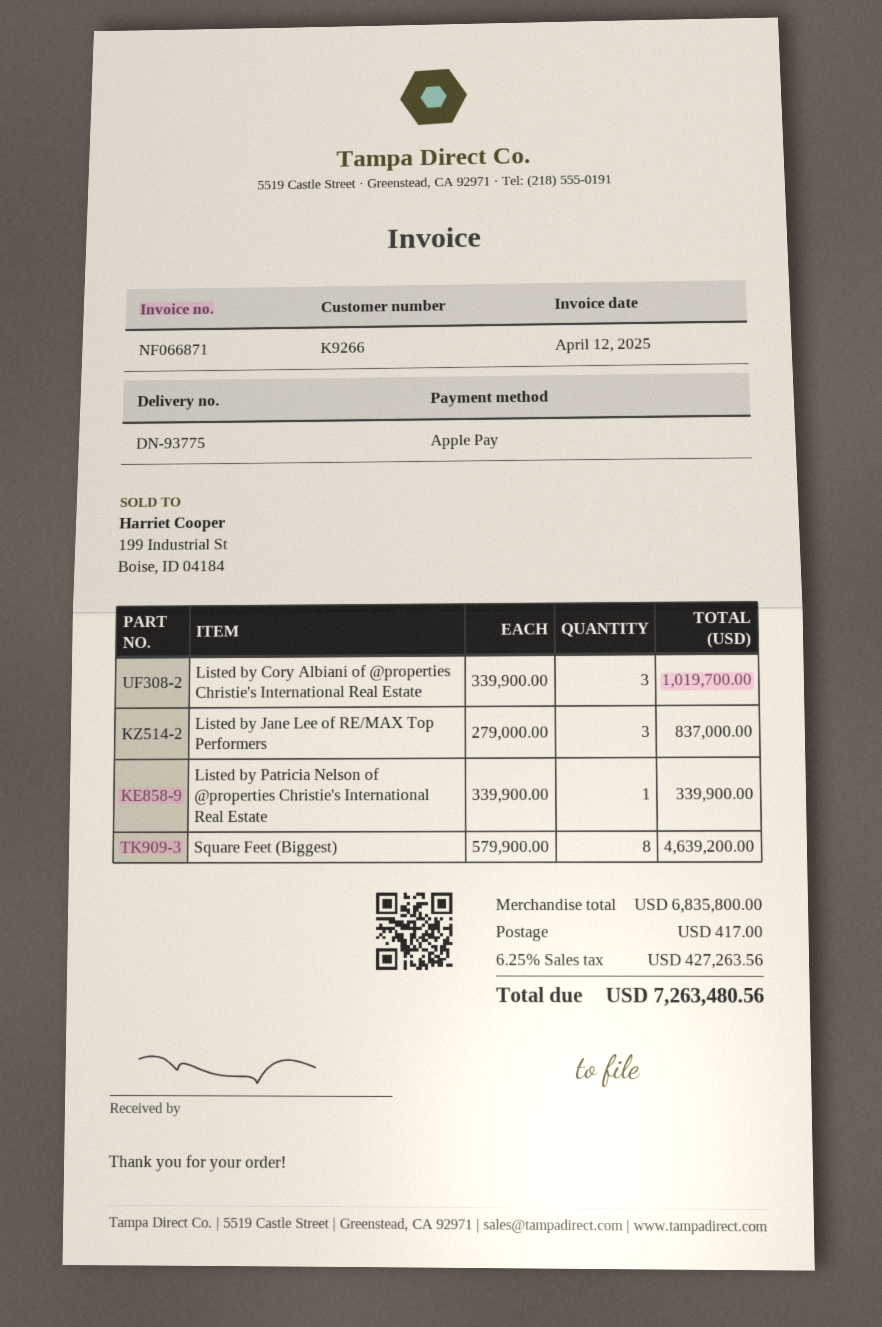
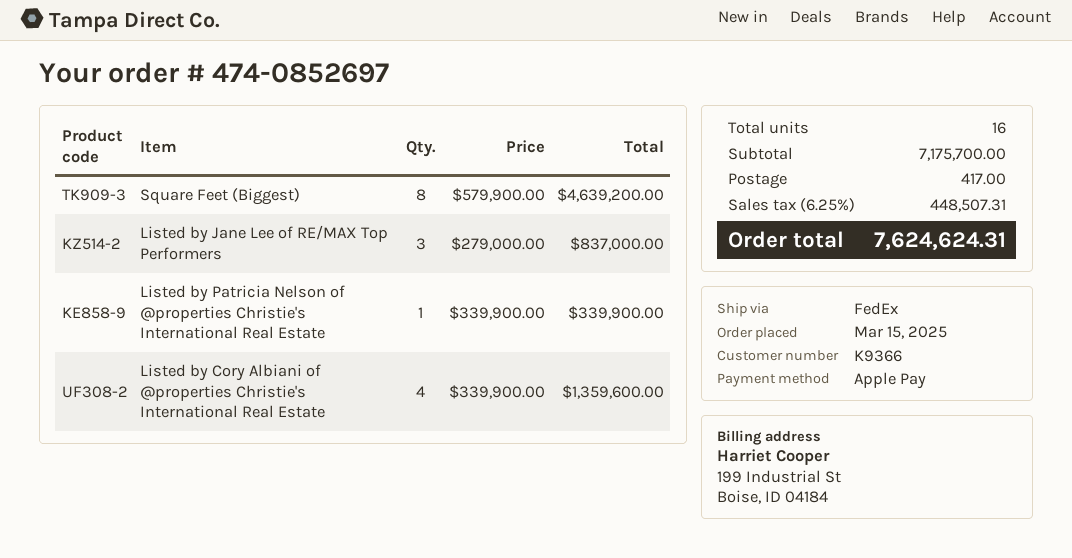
customer number: K9266 -> K9366
Listed by Cory Albiani of @properties Christie's International Real Estate: 3 x 339900.00 = 1019700.00 -> 4 x 339900.00 = 1359600.00
subtotal: 6835800.00 -> 7175700.00
tax: 6.25% = 427263.56 -> 6.25% = 448507.31
total: 7263480.56 -> 7624624.31

